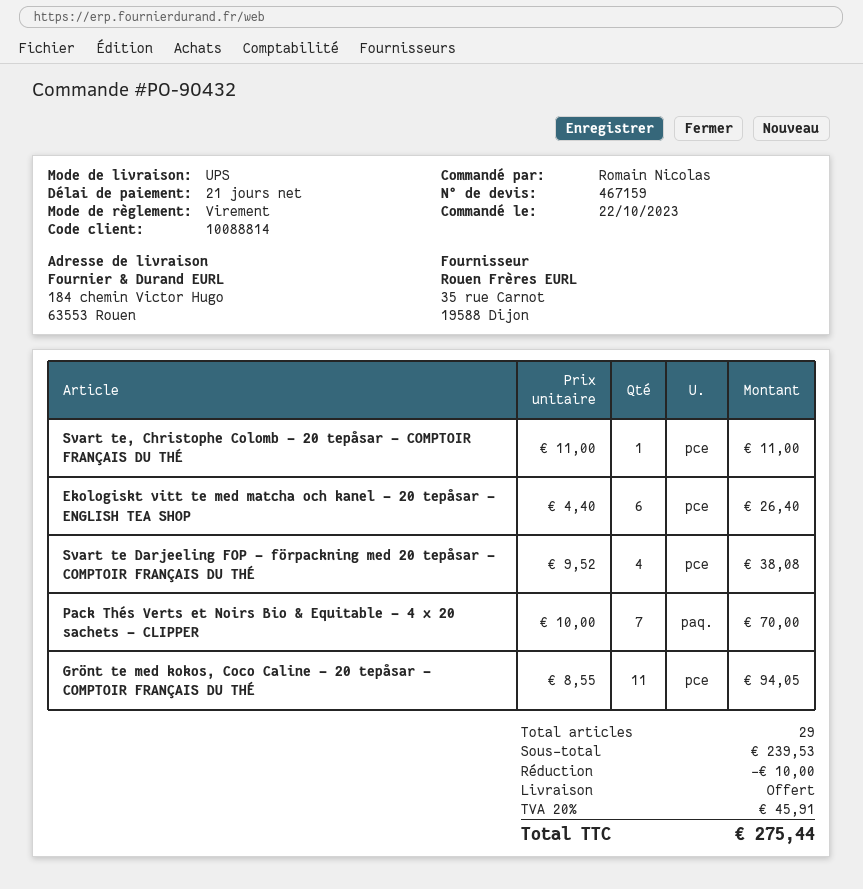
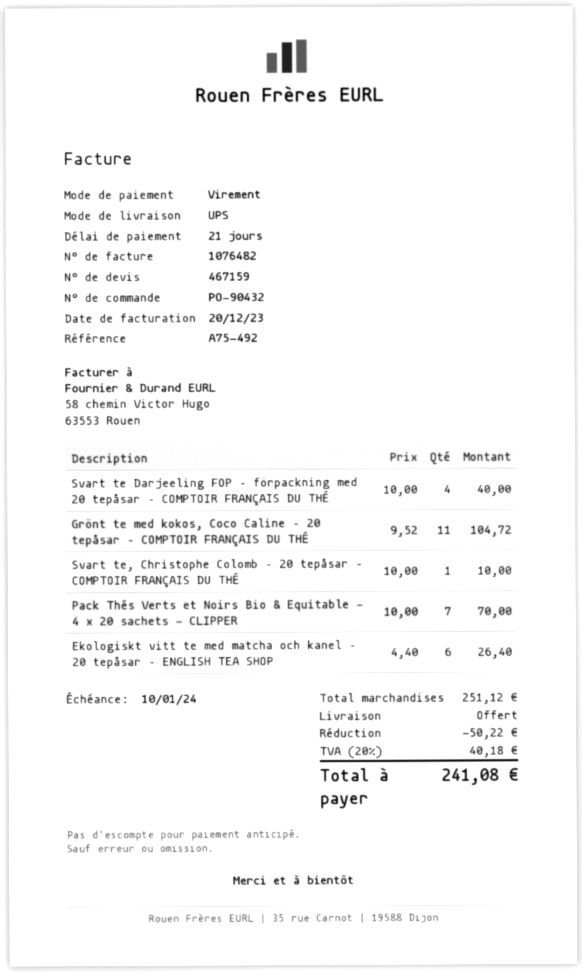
Svart te, Christophe Colomb – 20 tepåsar – COMPTOIR FRANÇAIS DU THÉ: 1 x 11.00 = 11.00 -> 1 x 10.00 = 10.00
Svart te Darjeeling FOP – förpackning med 20 tepåsar – COMPTOIR FRANÇAIS DU THÉ: 4 x 9.52 = 38.08 -> 4 x 10.00 = 40.00
Grönt te med kokos, Coco Caline – 20 tepåsar – COMPTOIR FRANÇAIS DU THÉ: 11 x 8.55 = 94.05 -> 11 x 9.52 = 104.72
subtotal: 239.53 -> 251.12
discount: 10.00 -> 50.22
tax: 20% = 45.91 -> 20% = 40.18
total: 275.44 -> 241.08

